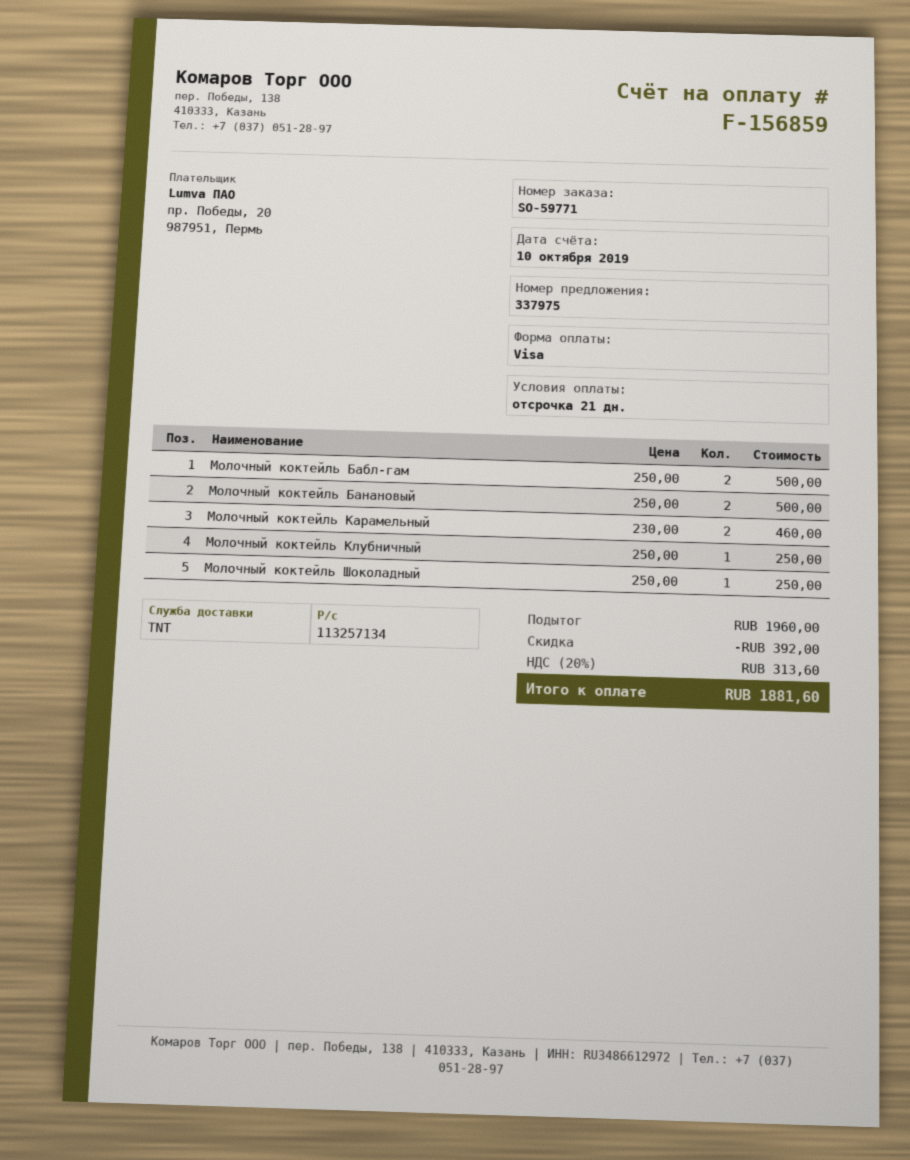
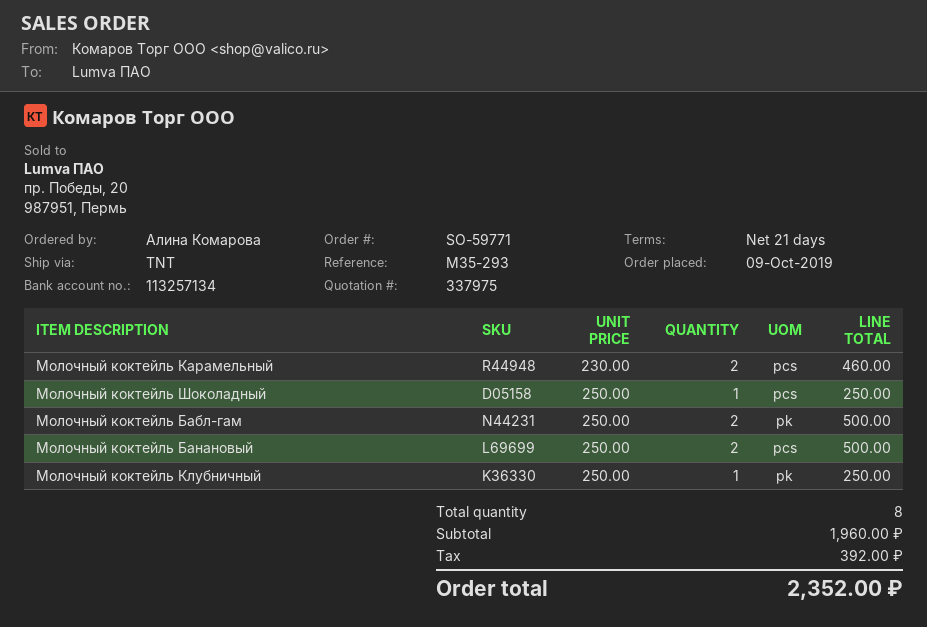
discount: 392.00 -> none
tax: 313.60 -> 392.00
total: 1881.60 -> 2352.00

